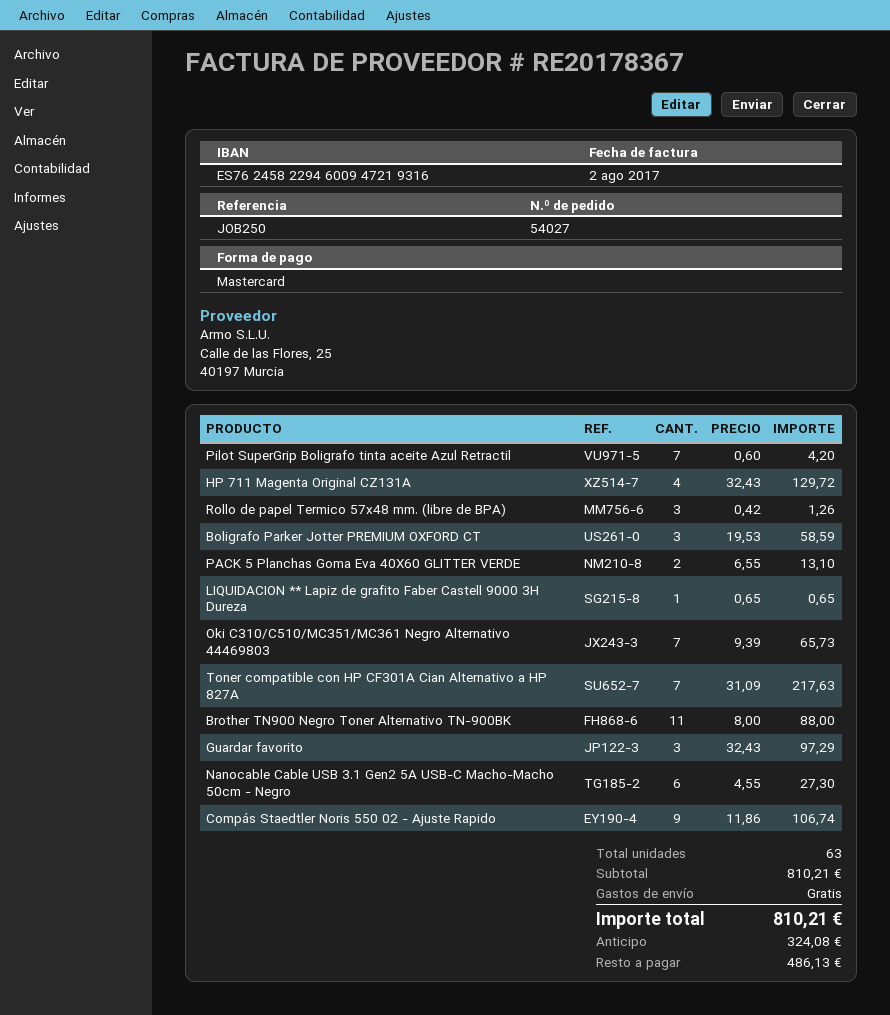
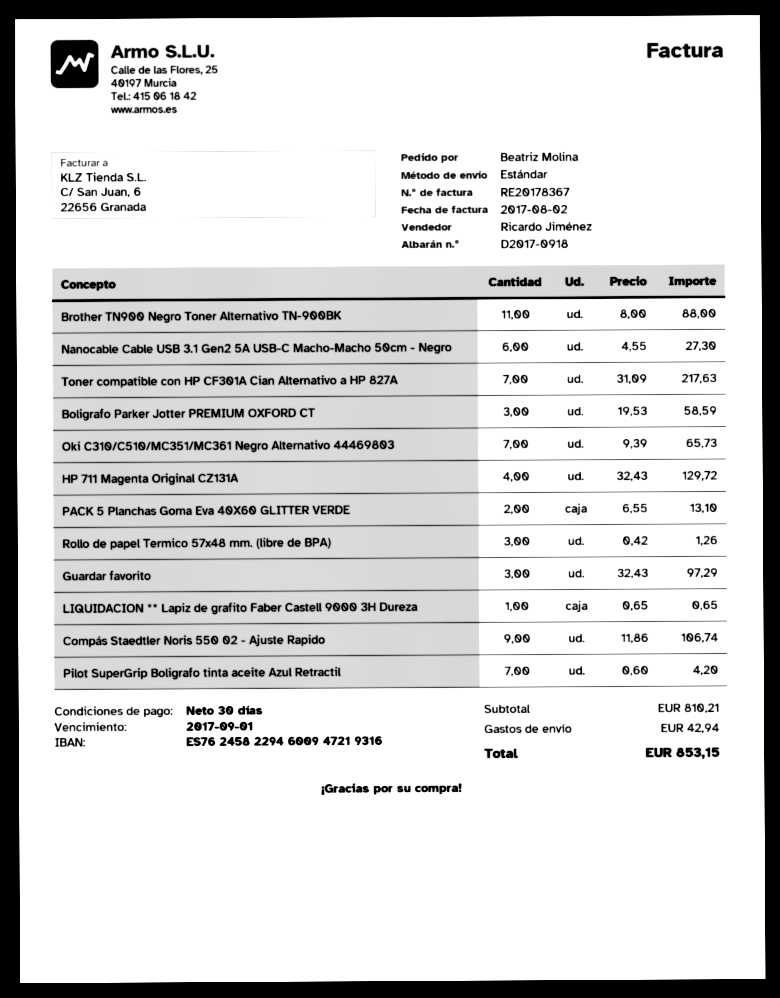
shipping: 0.00 -> 42.94
total: 810.21 -> 853.15

